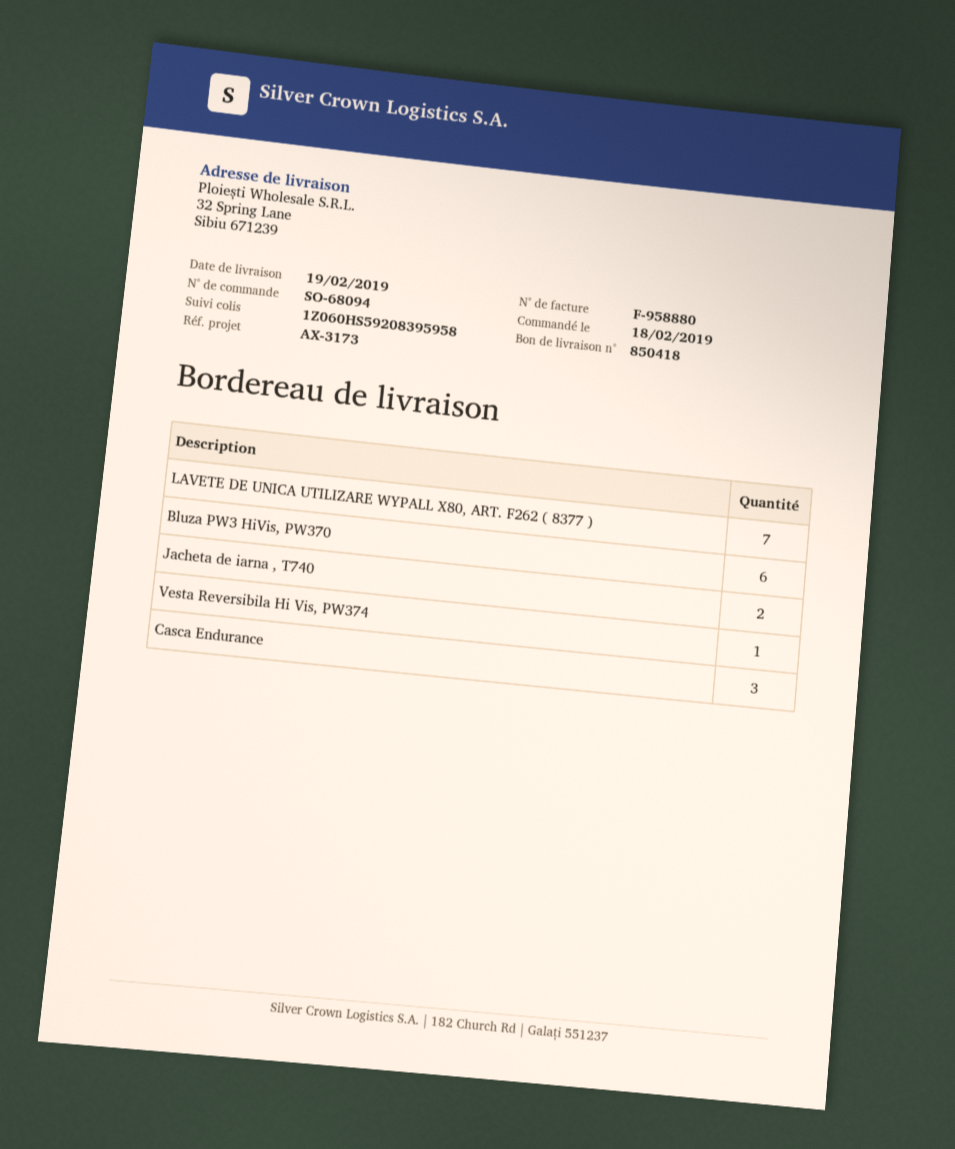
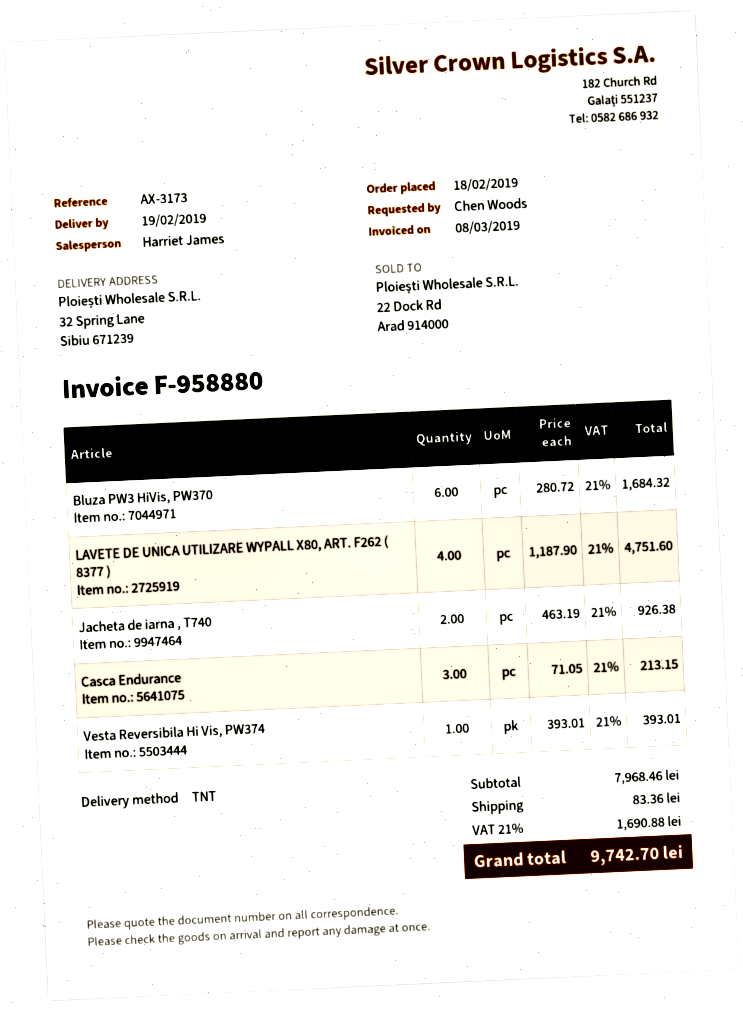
LAVETE DE UNICA UTILIZARE WYPALL X80, ART. F262 ( 8377 ): 7 -> 4

